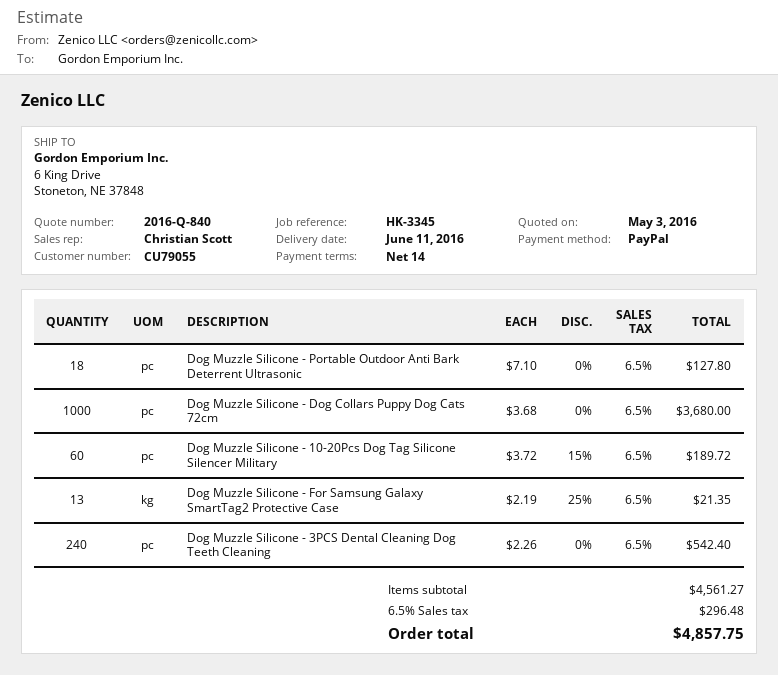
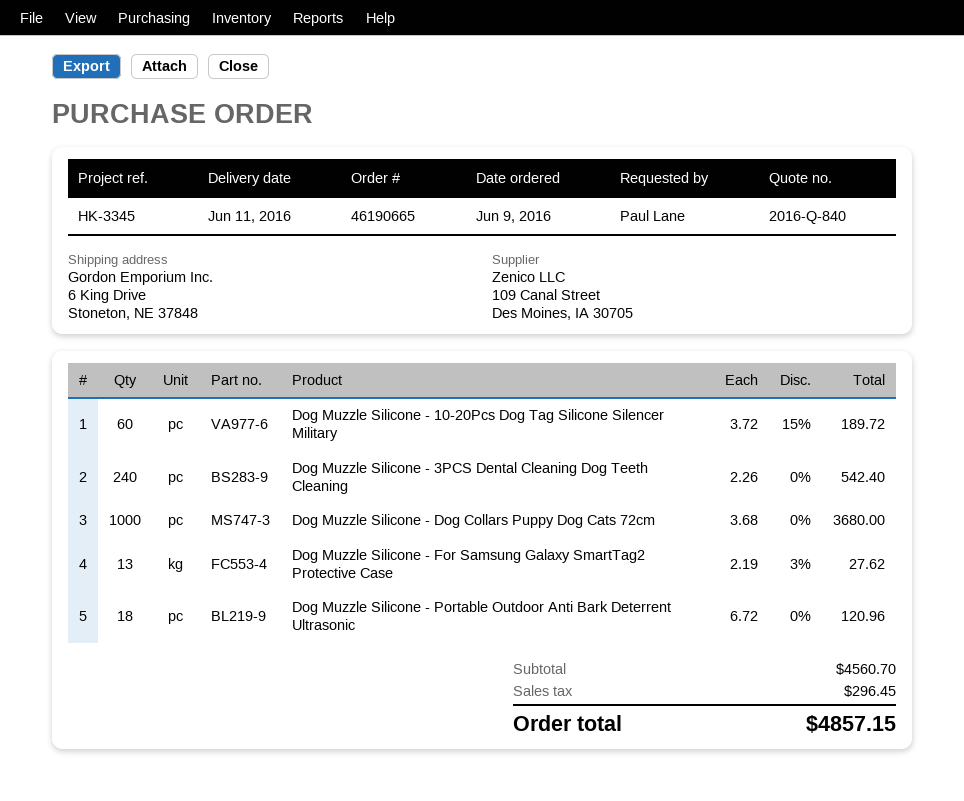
Dog Muzzle Silicone - Portable Outdoor Anti Bark Deterrent Ultrasonic: 18 x 7.10 = 127.80 -> 18 x 6.72 = 120.96
Dog Muzzle Silicone - For Samsung Galaxy SmartTag2 Protective Case: 13 x 2.19 - 25% = 21.35 -> 13 x 2.19 - 3% = 27.62
subtotal: 4561.27 -> 4560.70
tax: 296.48 -> 296.45
total: 4857.75 -> 4857.15

